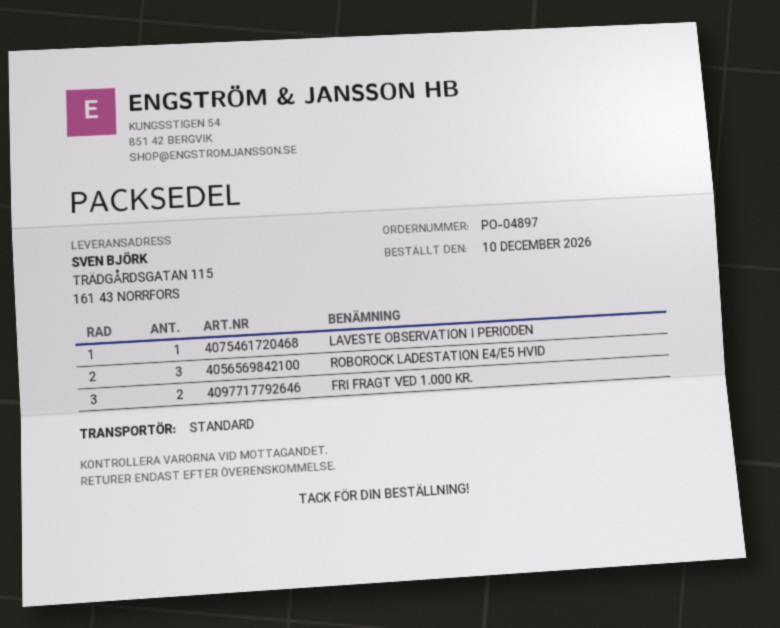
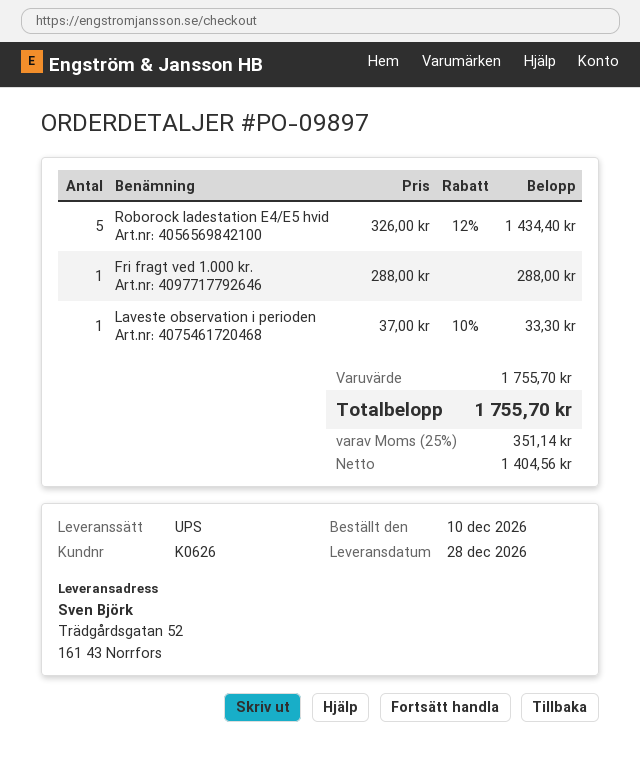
order number: PO-04897 -> PO-09897
shipping method: standard -> UPS
ship to: TRÄDGÅRDSGATAN 115, 161 43 NORRFORS -> Trädgårdsgatan 52, 161 43 Norrfors
ROBOROCK LADESTATION E4/E5 HVID: 3 -> 5
FRI FRAGT VED 1.000 KR.: 2 -> 1

